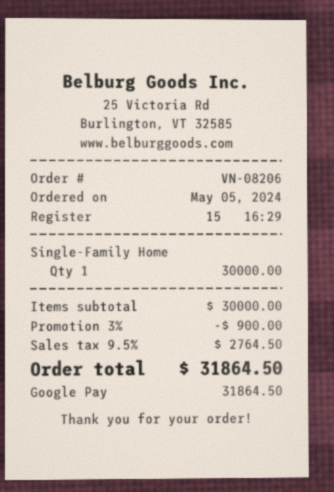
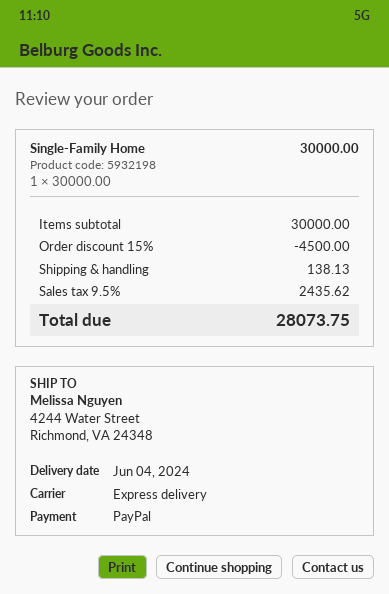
payment method: Google Pay -> PayPal
discount: 3% = 900.00 -> 15% = 4500.00
shipping: none -> 138.13
tax: 9.5% = 2764.50 -> 9.5% = 2435.62
total: 31864.50 -> 28073.75

